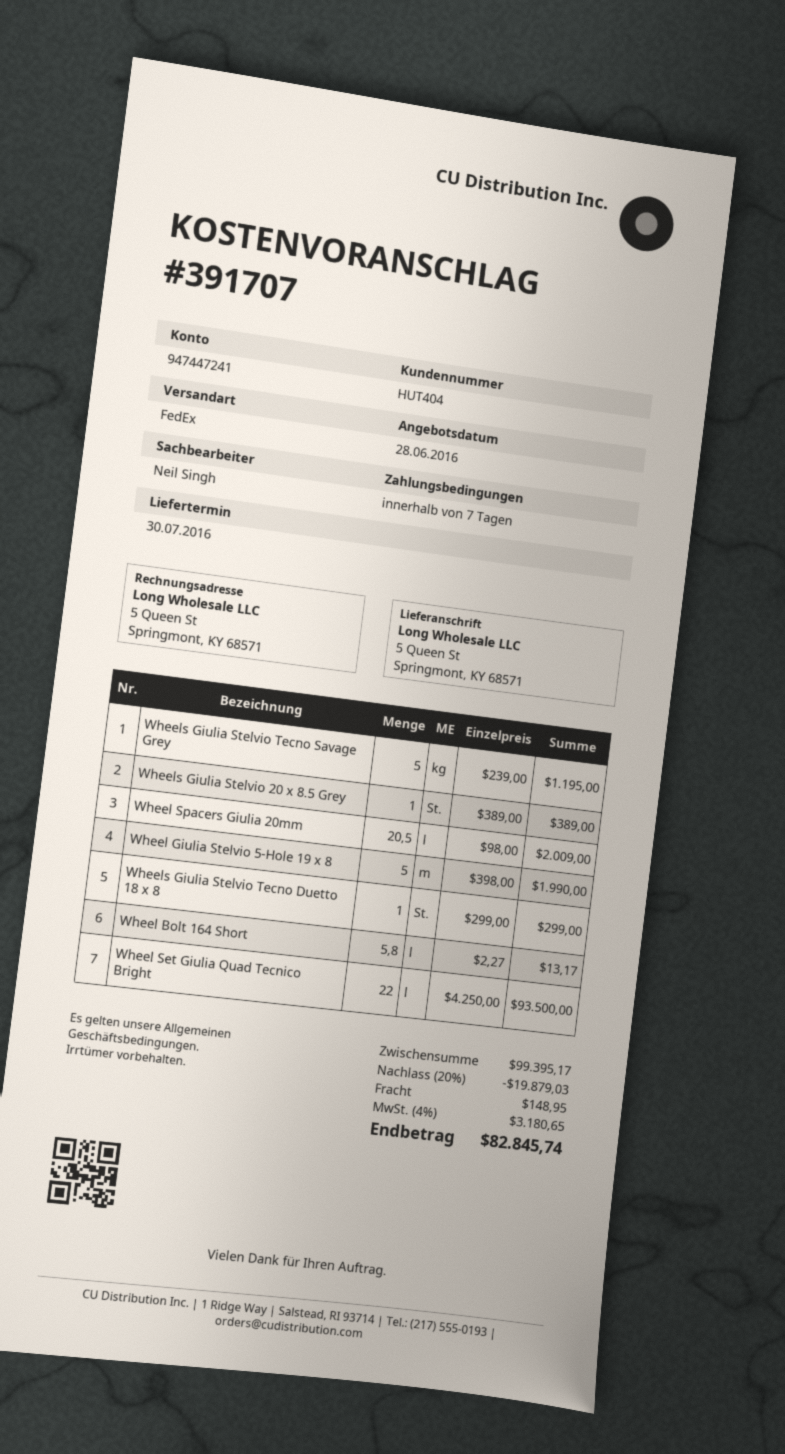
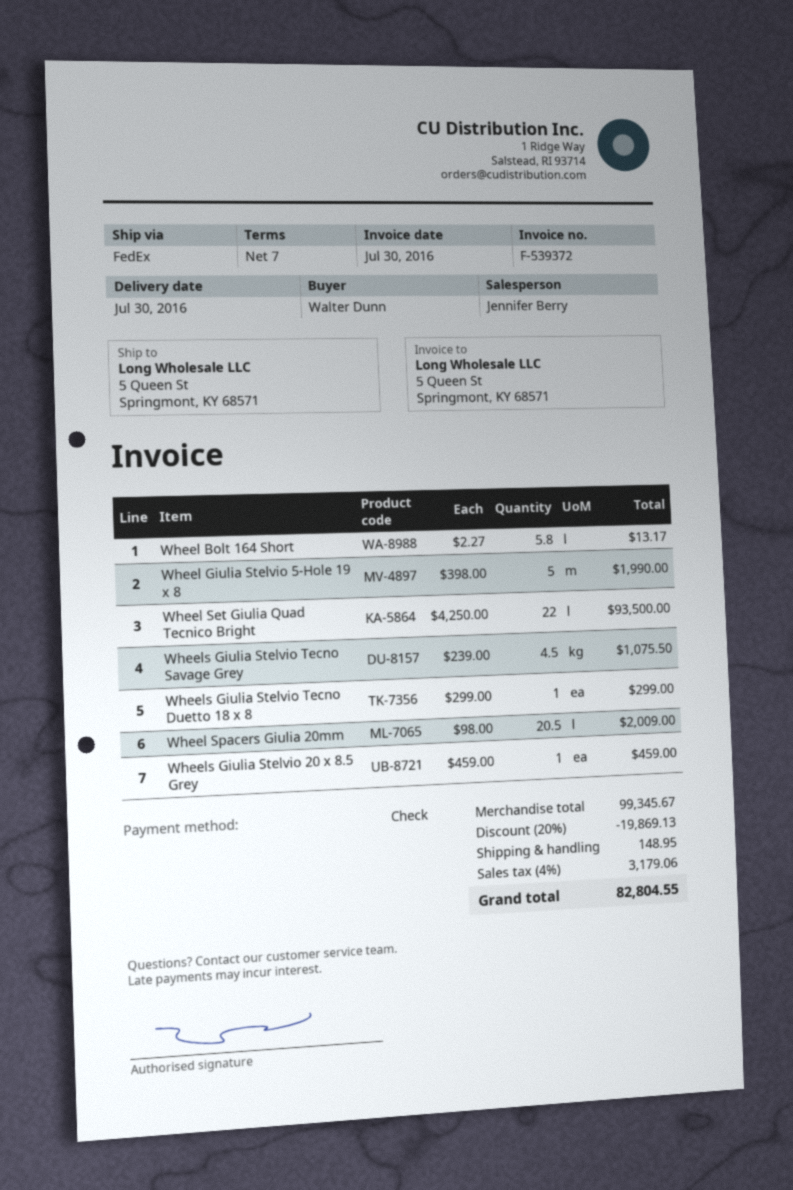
sales rep: Neil Singh -> Jennifer Berry
Wheels Giulia Stelvio Tecno Savage Grey: 5 x 239.00 = 1195.00 -> 4.5 x 239.00 = 1075.50
Wheels Giulia Stelvio 20 x 8.5 Grey: 1 x 389.00 = 389.00 -> 1 x 459.00 = 459.00
subtotal: 99395.17 -> 99345.67
discount: 20% = 19879.03 -> 20% = 19869.13
tax: 4% = 3180.65 -> 4% = 3179.06
total: 82845.74 -> 82804.55

